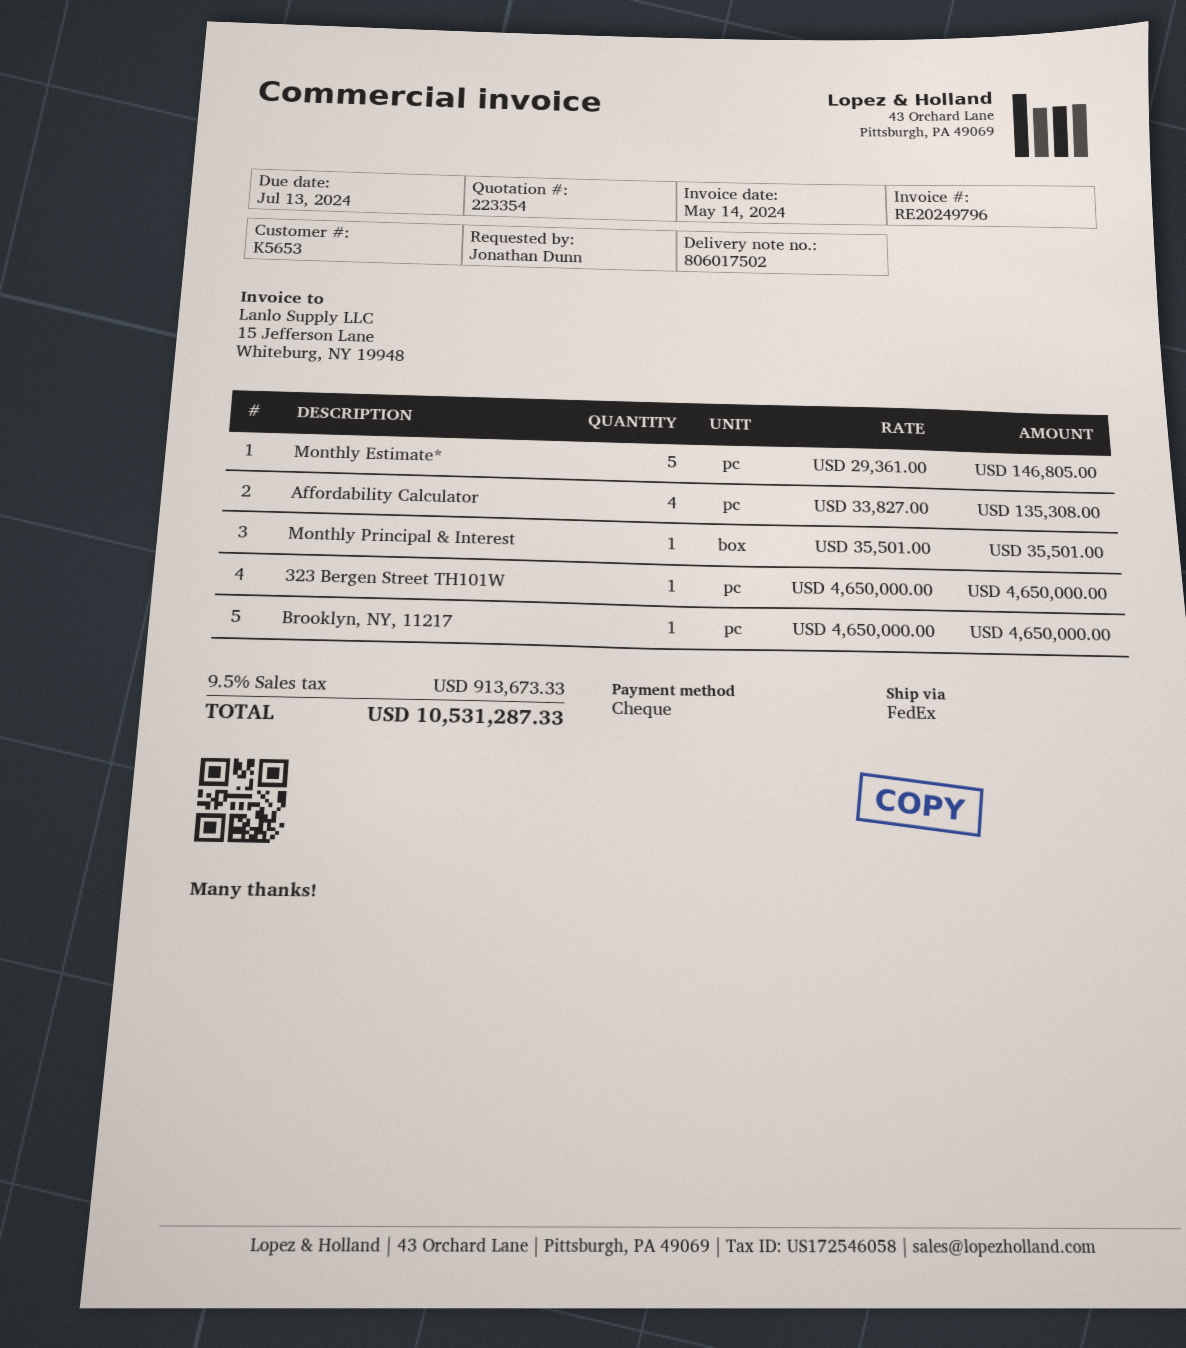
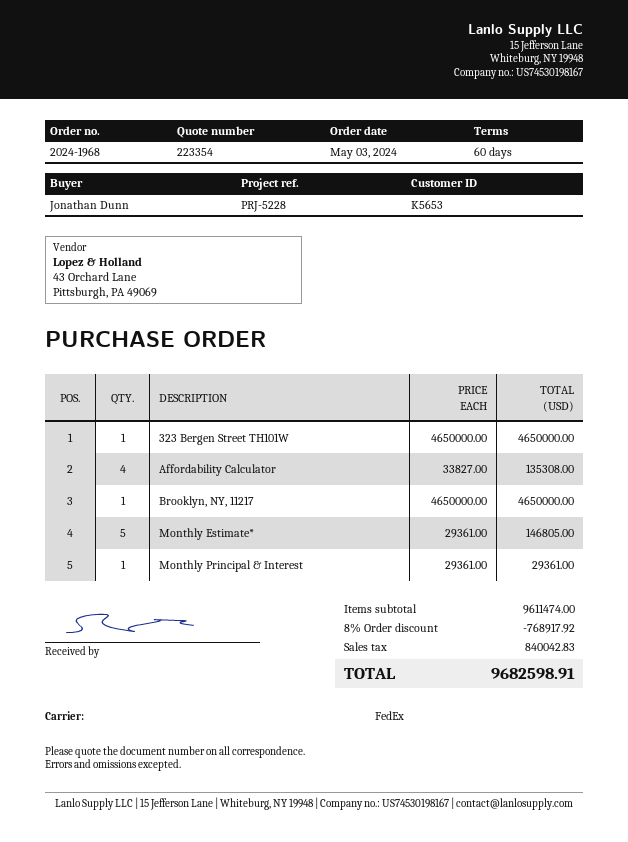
Monthly Principal & Interest: 1 x 35501.00 = 35501.00 -> 1 x 29361.00 = 29361.00
discount: none -> 8% = 768917.92
tax: 913673.33 -> 840042.83
total: 10531287.33 -> 9682598.91

